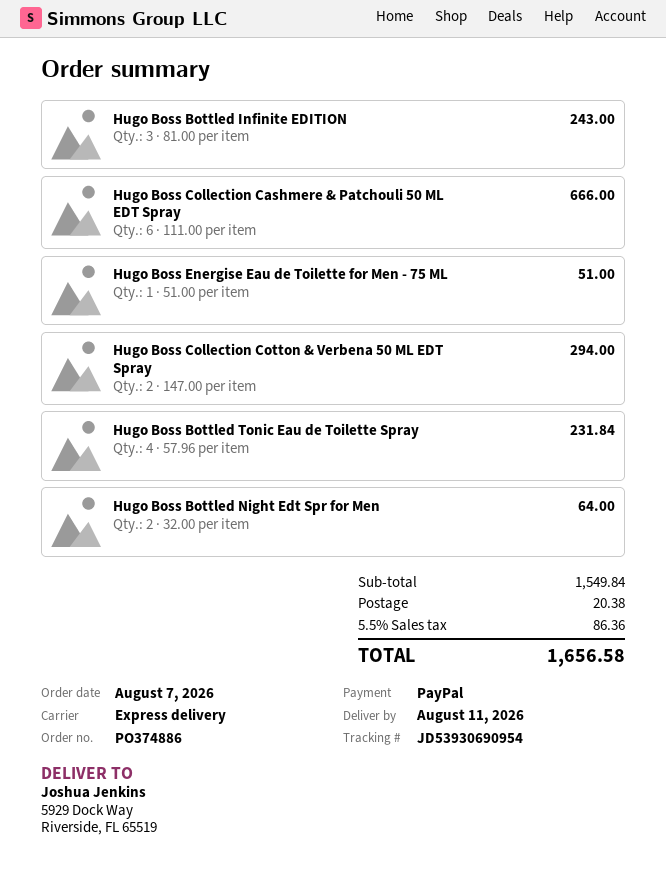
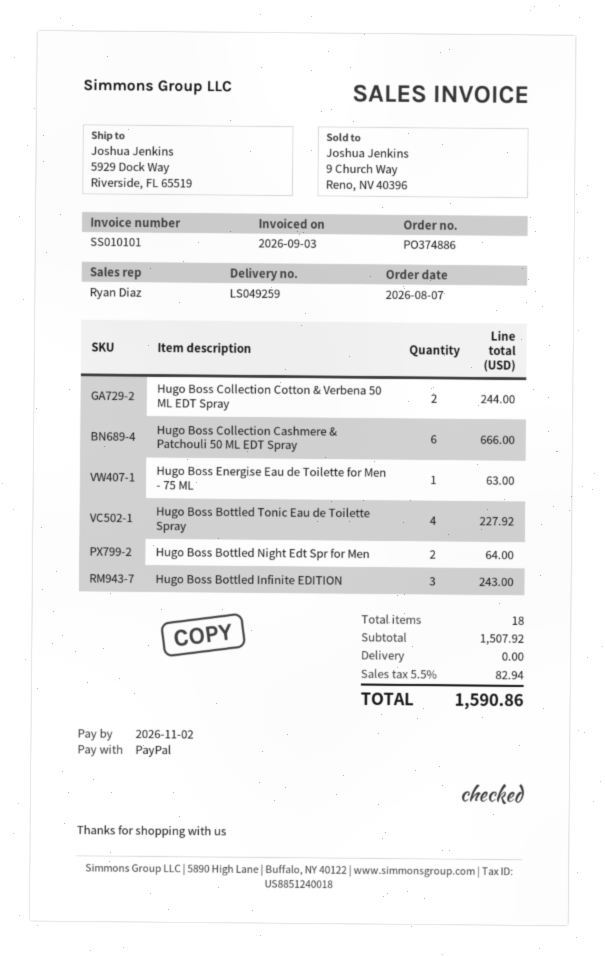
Hugo Boss Energise Eau de Toilette for Men - 75 ML: 1 for 51.00 -> 1 for 63.00
Hugo Boss Collection Cotton & Verbena 50 ML EDT Spray: 2 for 294.00 -> 2 for 244.00
Hugo Boss Bottled Tonic Eau de Toilette Spray: 4 for 231.84 -> 4 for 227.92
subtotal: 1549.84 -> 1507.92
shipping: 20.38 -> 0.00
tax: 5.5% = 86.36 -> 5.5% = 82.94
total: 1656.58 -> 1590.86

